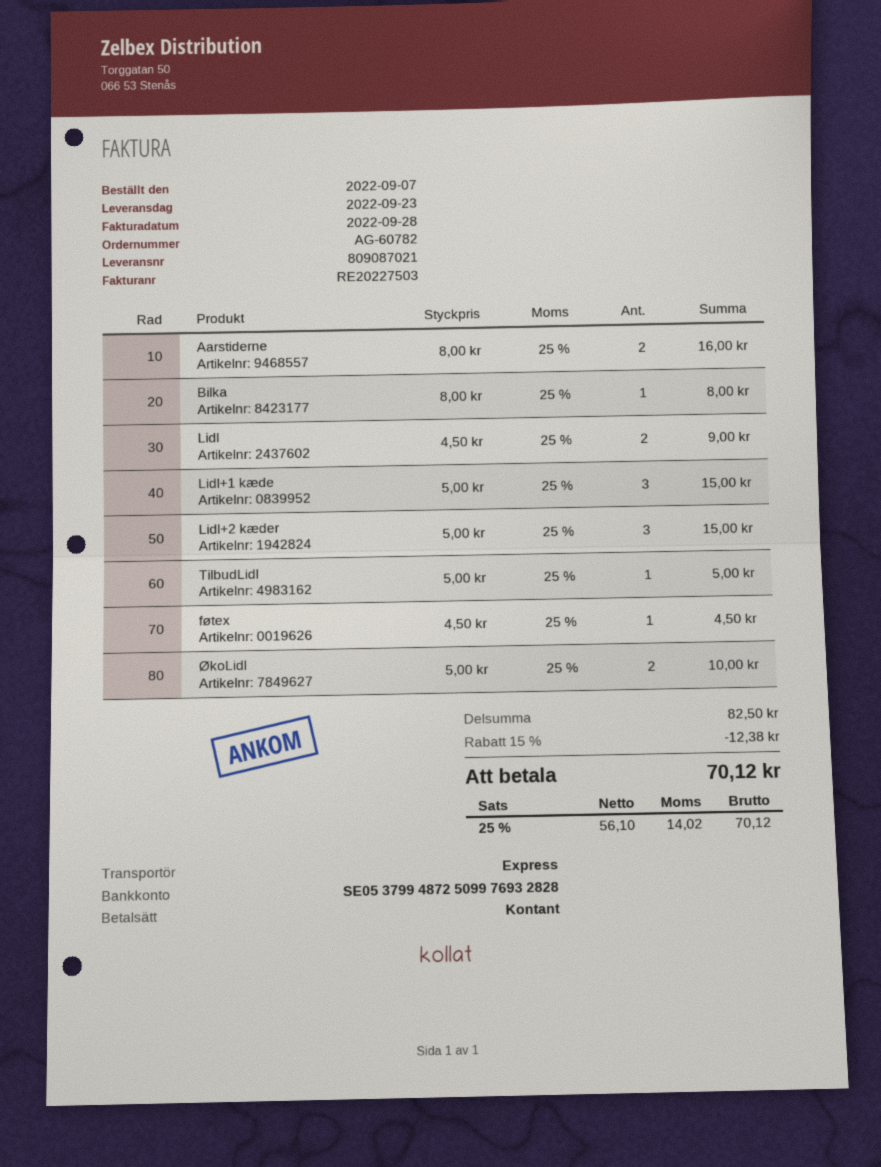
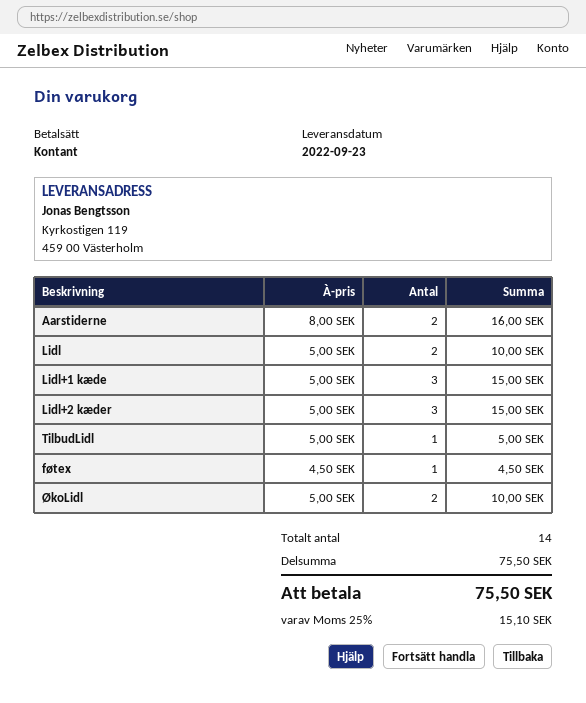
Bilka: 1 x 8.00 = 8.00 -> none
Lidl: 2 x 4.50 = 9.00 -> 2 x 5.00 = 10.00
subtotal: 82.50 -> 75.50
discount: 15% = 12.38 -> none
tax: 25% = 14.02 -> 25% = 15.10
total: 70.12 -> 75.50

